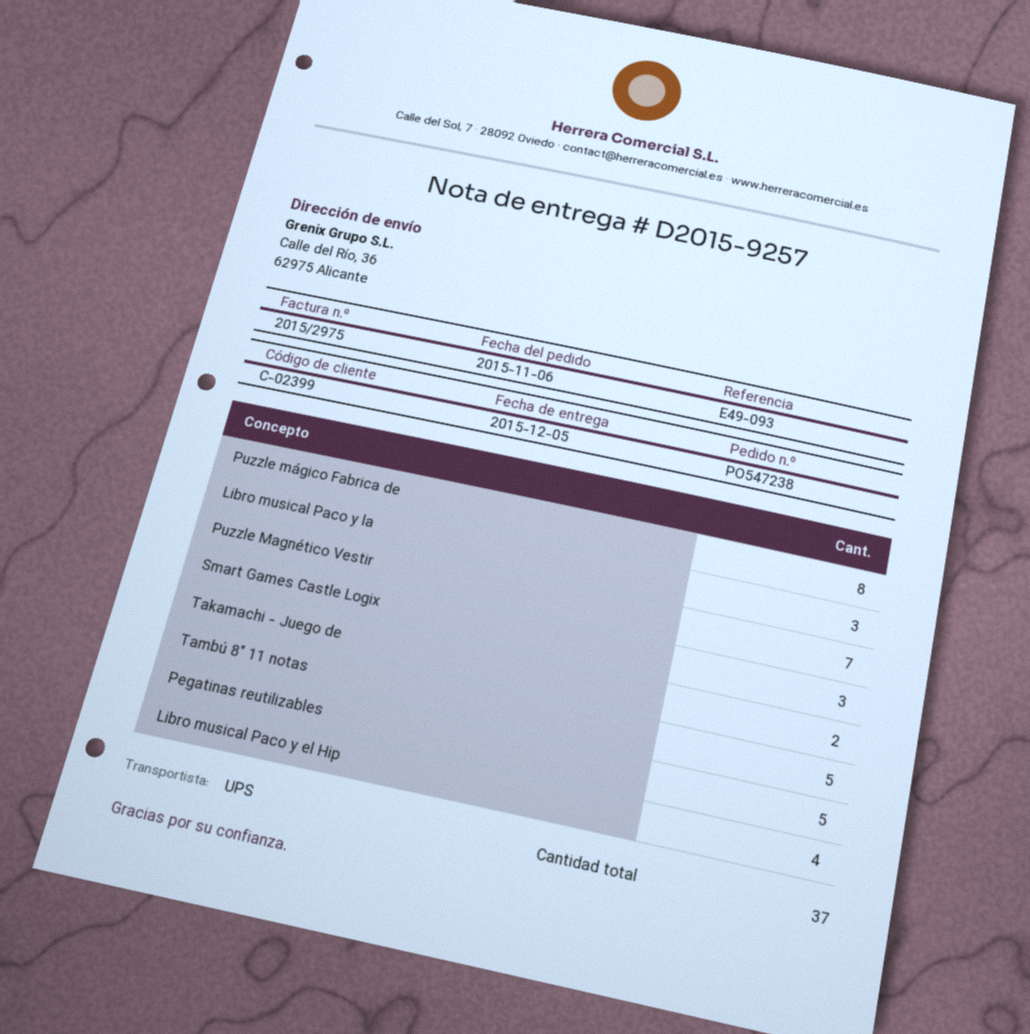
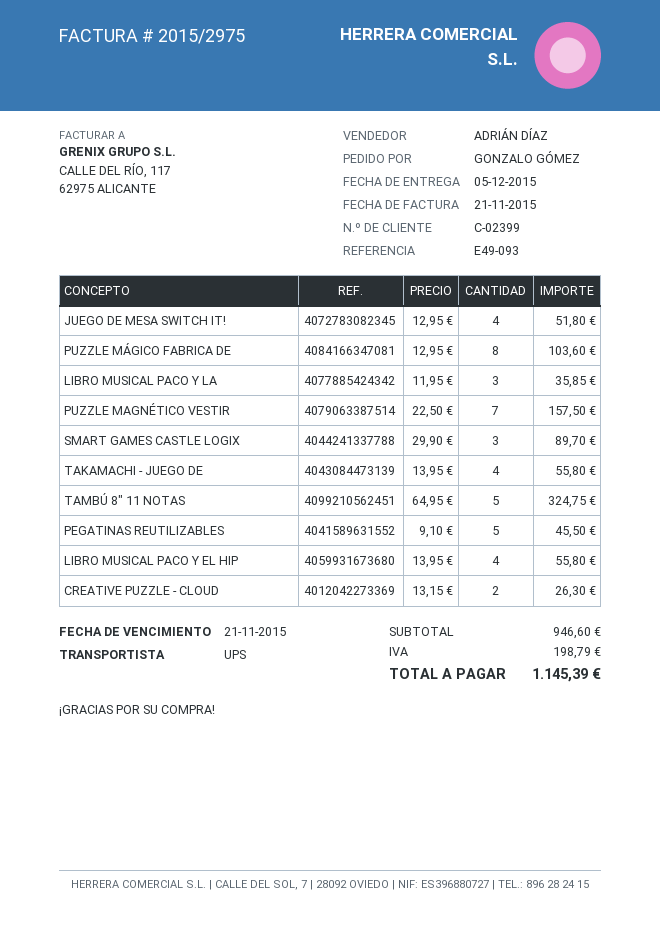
Takamachi - Juego de: 2 -> 4
JUEGO DE MESA SWITCH IT!: none -> 4
CREATIVE PUZZLE - CLOUD: none -> 2

